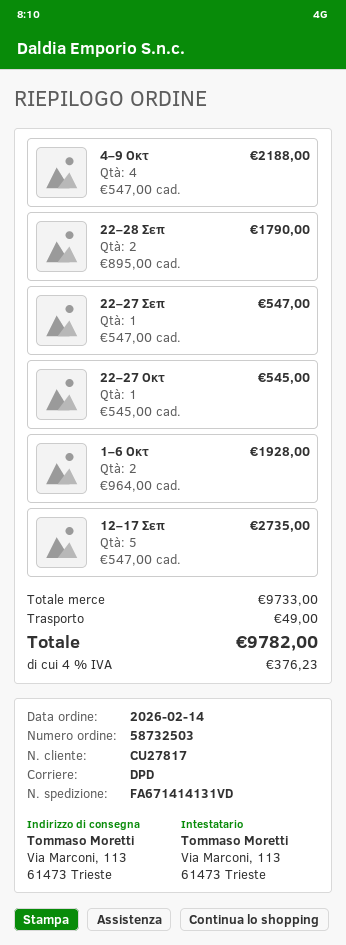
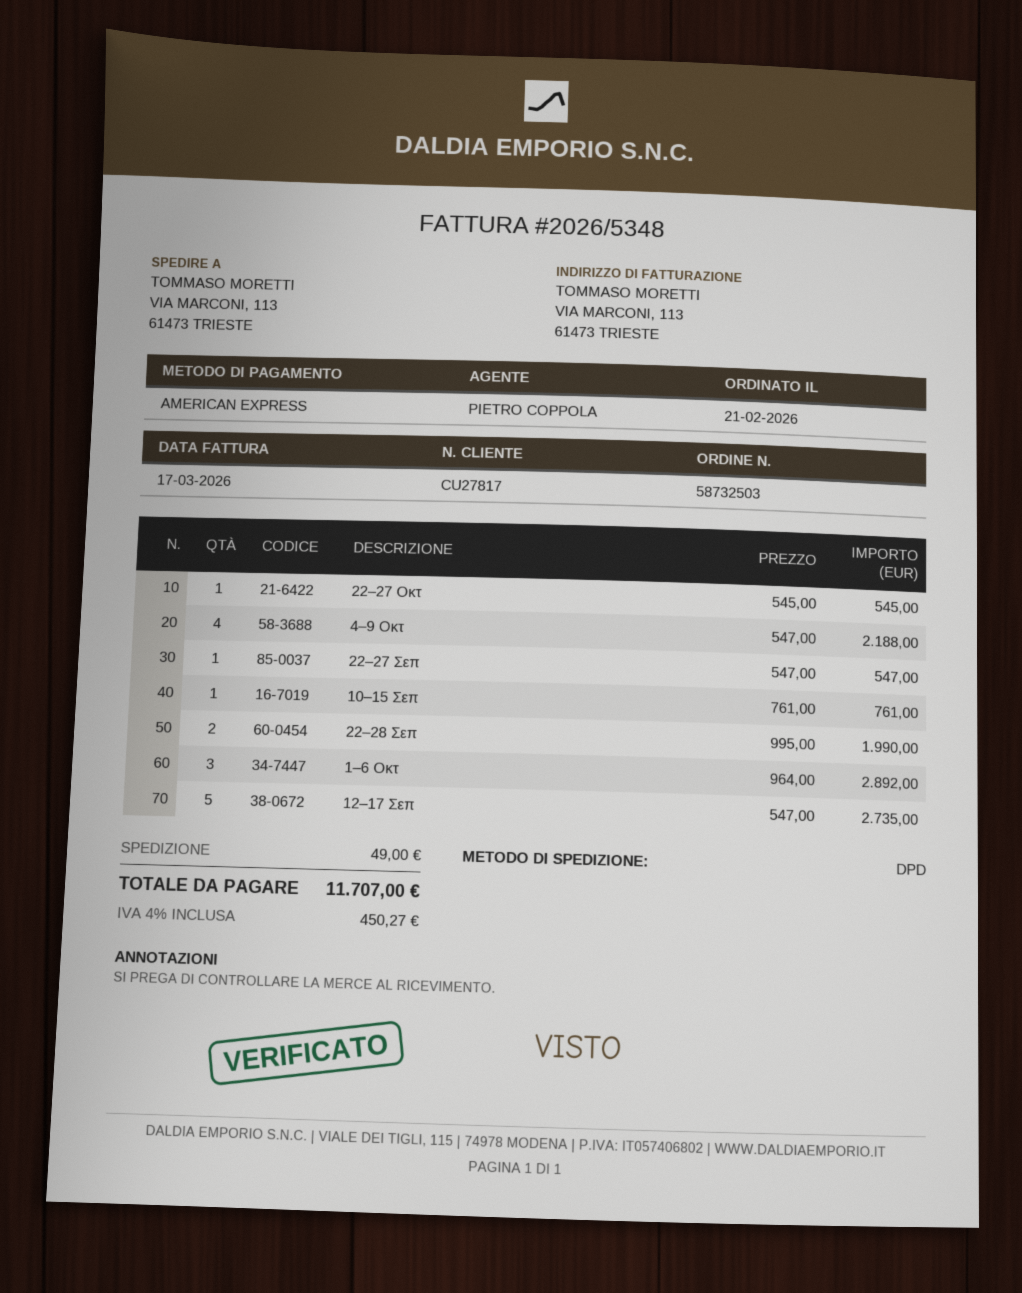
order date: 2026-02-14 -> 2026-02-21
22–28 Σεπ: 2 x 895.00 = 1790.00 -> 2 x 995.00 = 1990.00
1–6 Οκτ: 2 x 964.00 = 1928.00 -> 3 x 964.00 = 2892.00
10–15 Σεπ: none -> 1 x 761.00 = 761.00
tax: 4% = 376.23 -> 4% = 450.27
total: 9782.00 -> 11707.00

